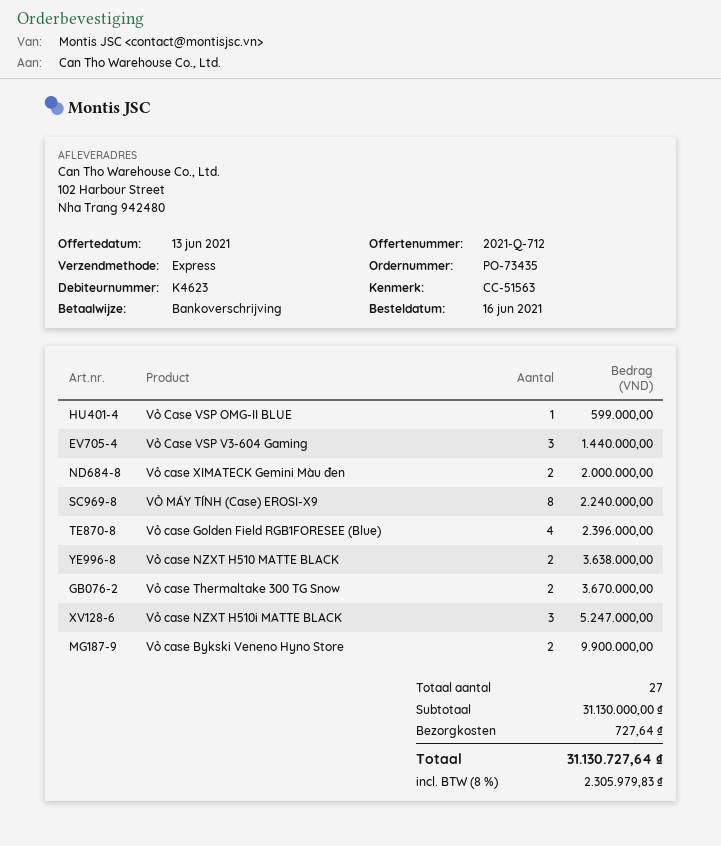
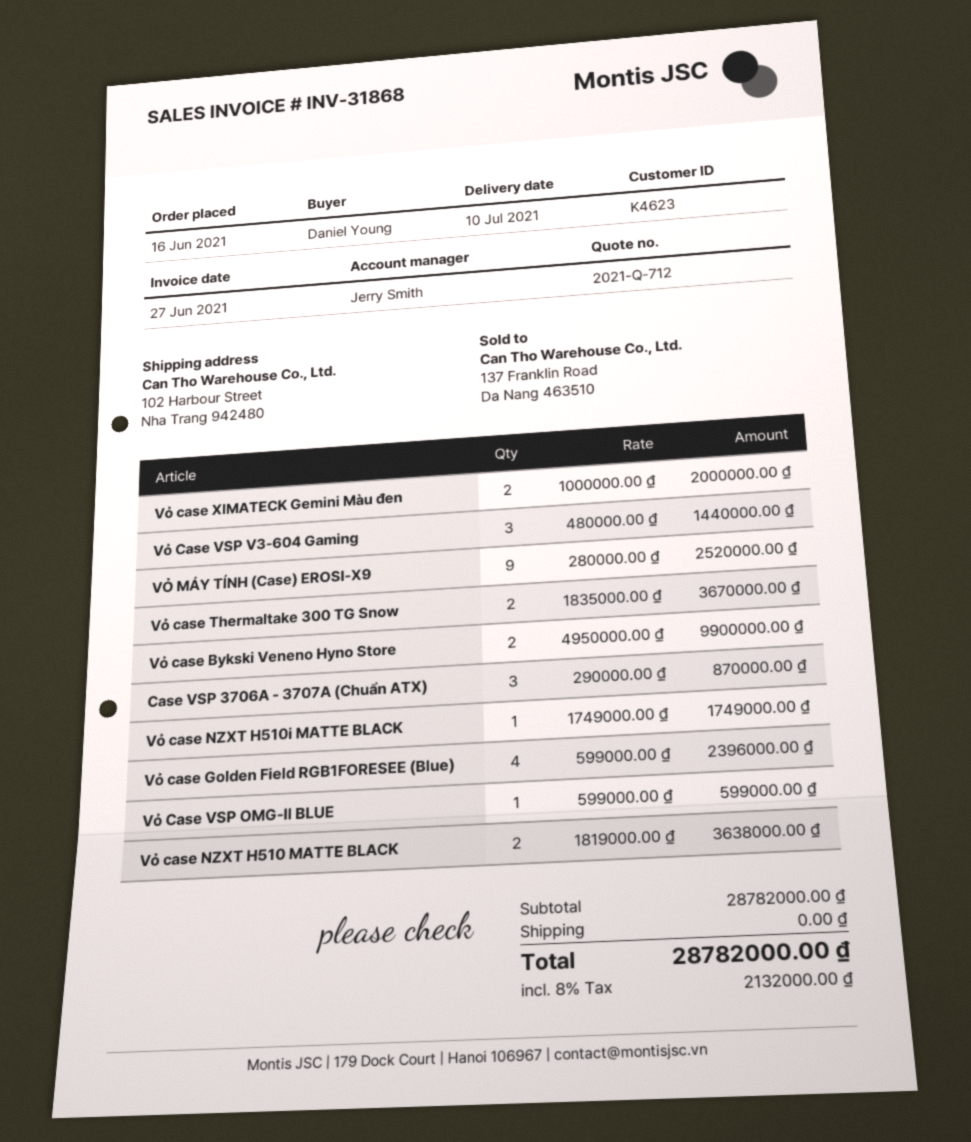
VỎ MÁY TÍNH (Case) EROSI-X9: 8 for 2240000.00 -> 9 for 2520000.00
Vỏ case NZXT H510i MATTE BLACK: 3 for 5247000.00 -> 1 for 1749000.00
Case VSP 3706A - 3707A (Chuẩn ATX): none -> 3 for 870000.00
subtotal: 31130000.00 -> 28782000.00
shipping: 727.64 -> 0.00
tax: 8% = 2305979.83 -> 8% = 2132000.00
total: 31130727.64 -> 28782000.00

